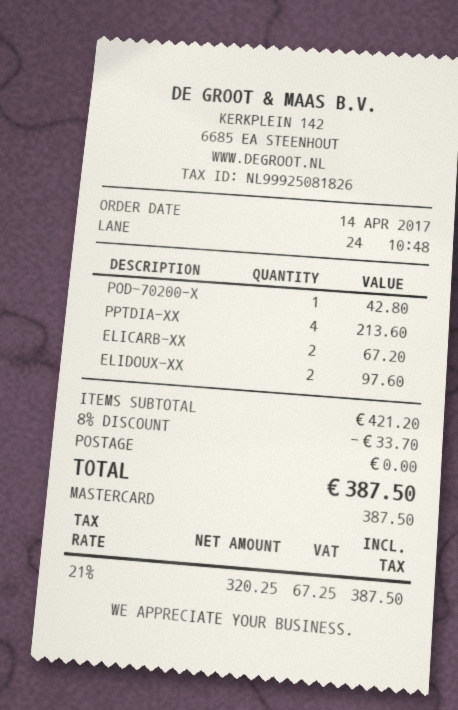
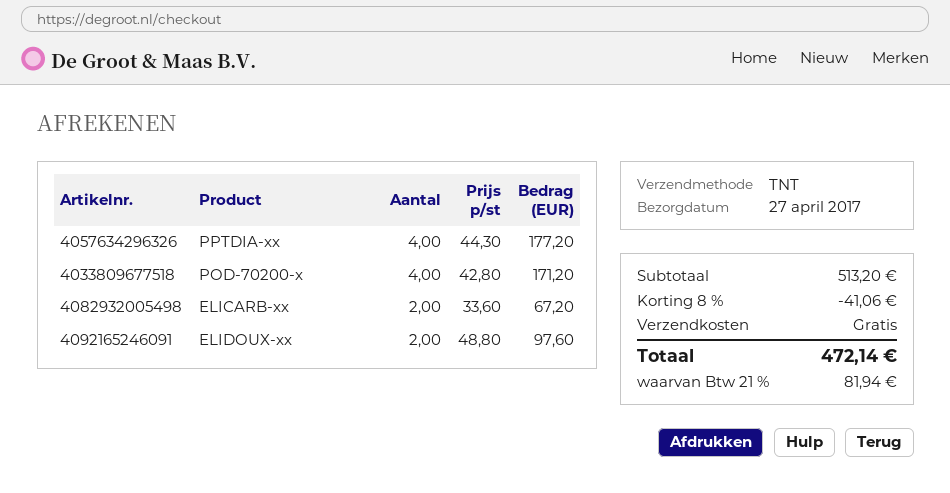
POD-70200-X: 1 for 42.80 -> 4 for 171.20
PPTDIA-XX: 4 for 213.60 -> 4 for 177.20
subtotal: 421.20 -> 513.20
discount: 8% = 33.70 -> 8% = 41.06
tax: 21% = 67.25 -> 21% = 81.94
total: 387.50 -> 472.14

